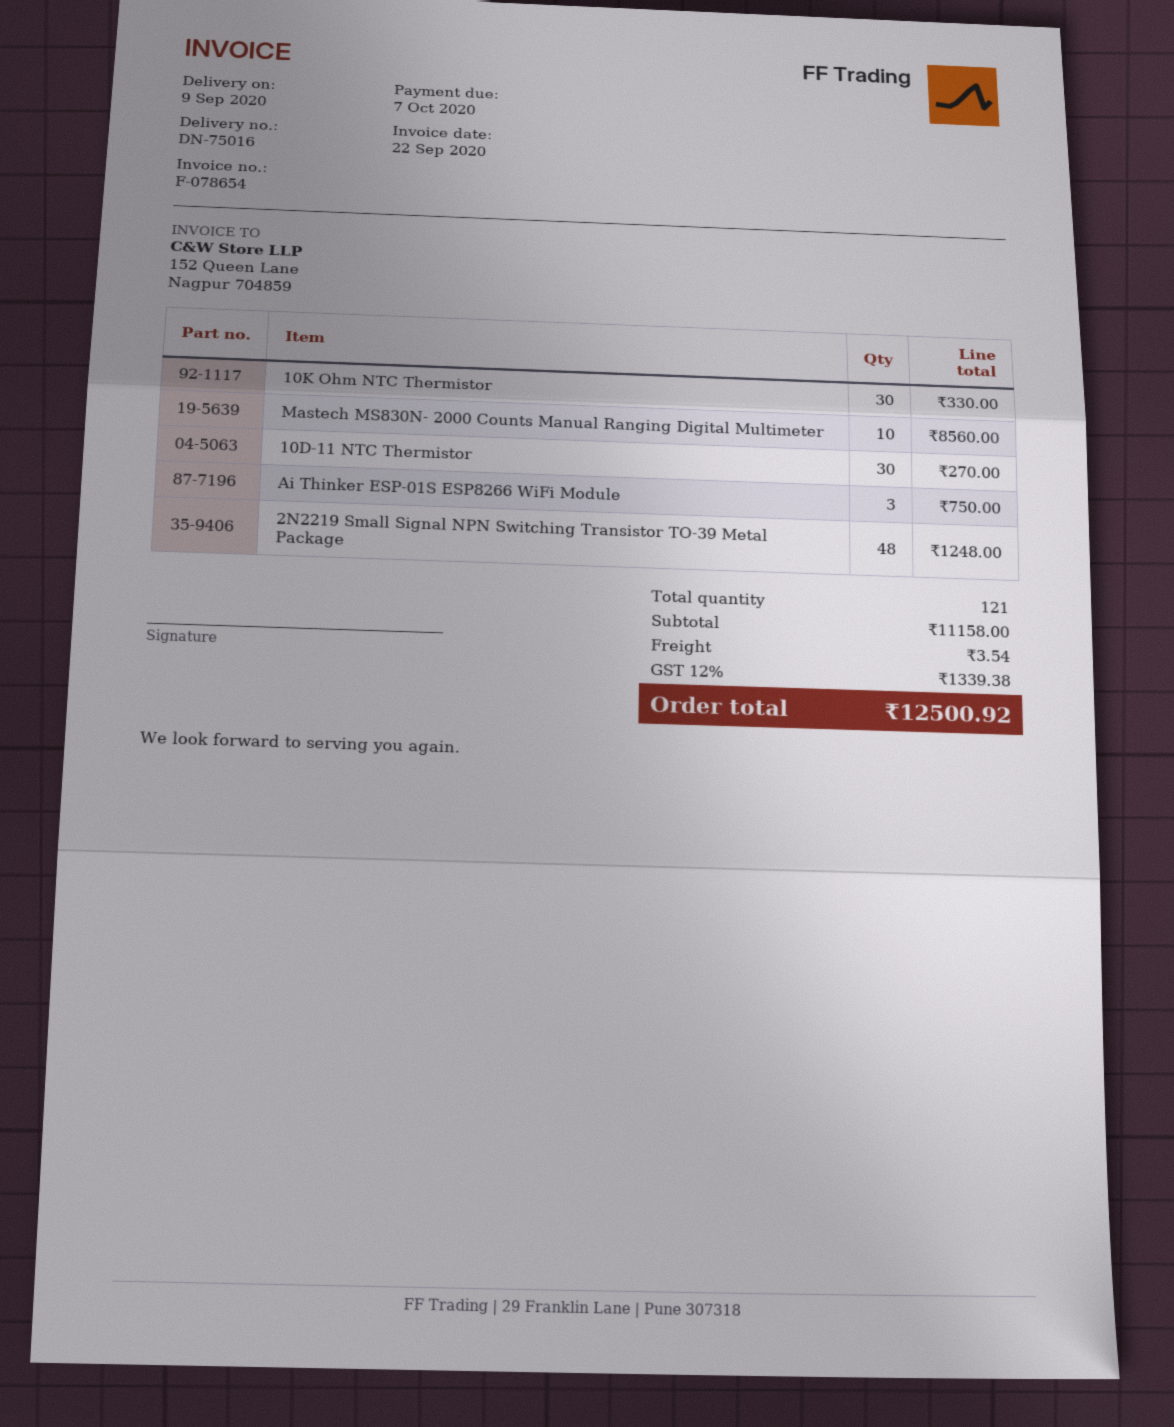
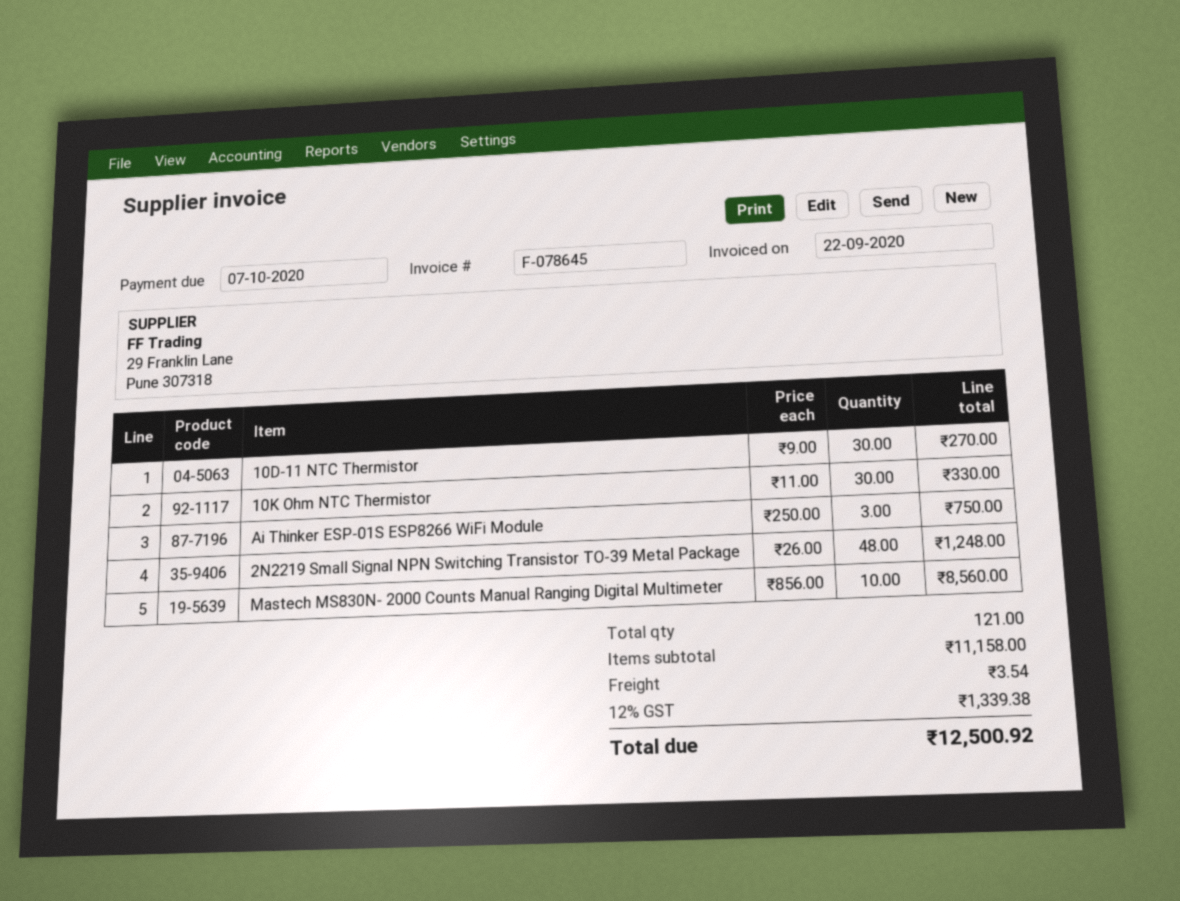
invoice number: F-078654 -> F-078645

